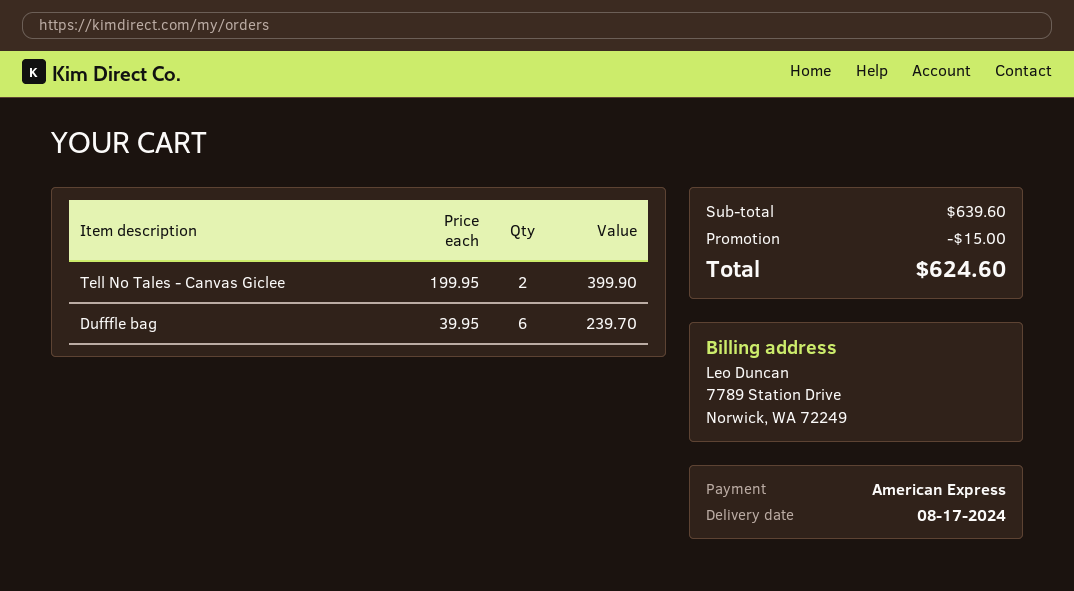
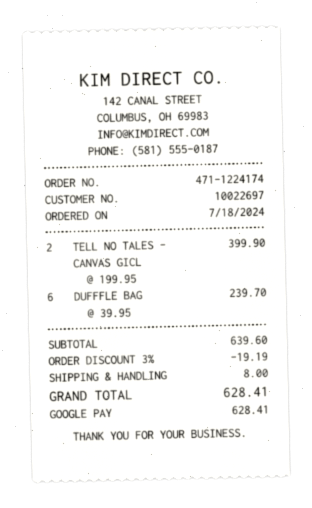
payment method: American Express -> Google Pay
discount: 15.00 -> 19.19
shipping: none -> 8.00
total: 624.60 -> 628.41

